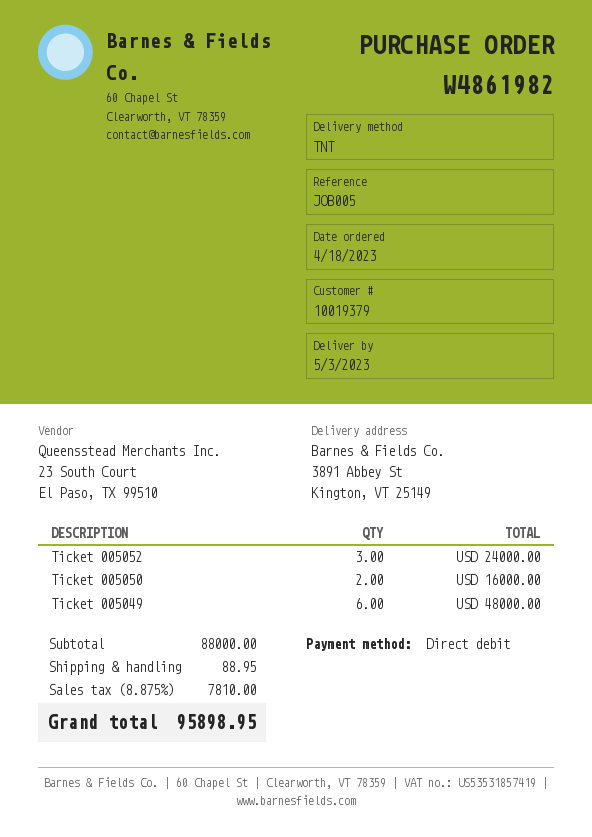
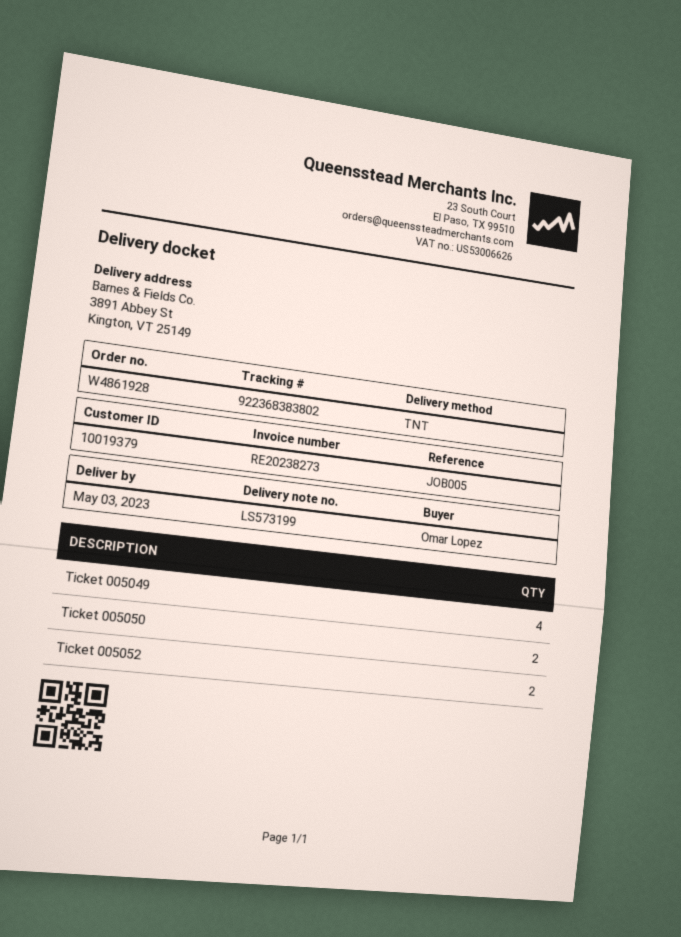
order number: W4861982 -> W4861928
Ticket 005052: 3 -> 2
Ticket 005049: 6 -> 4

